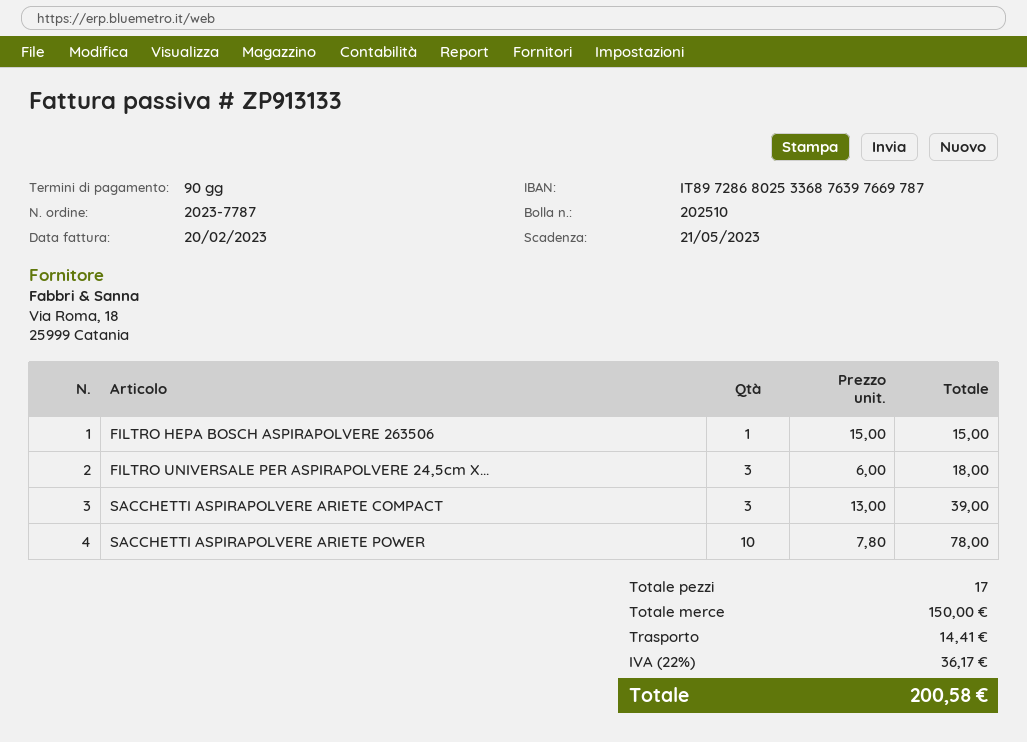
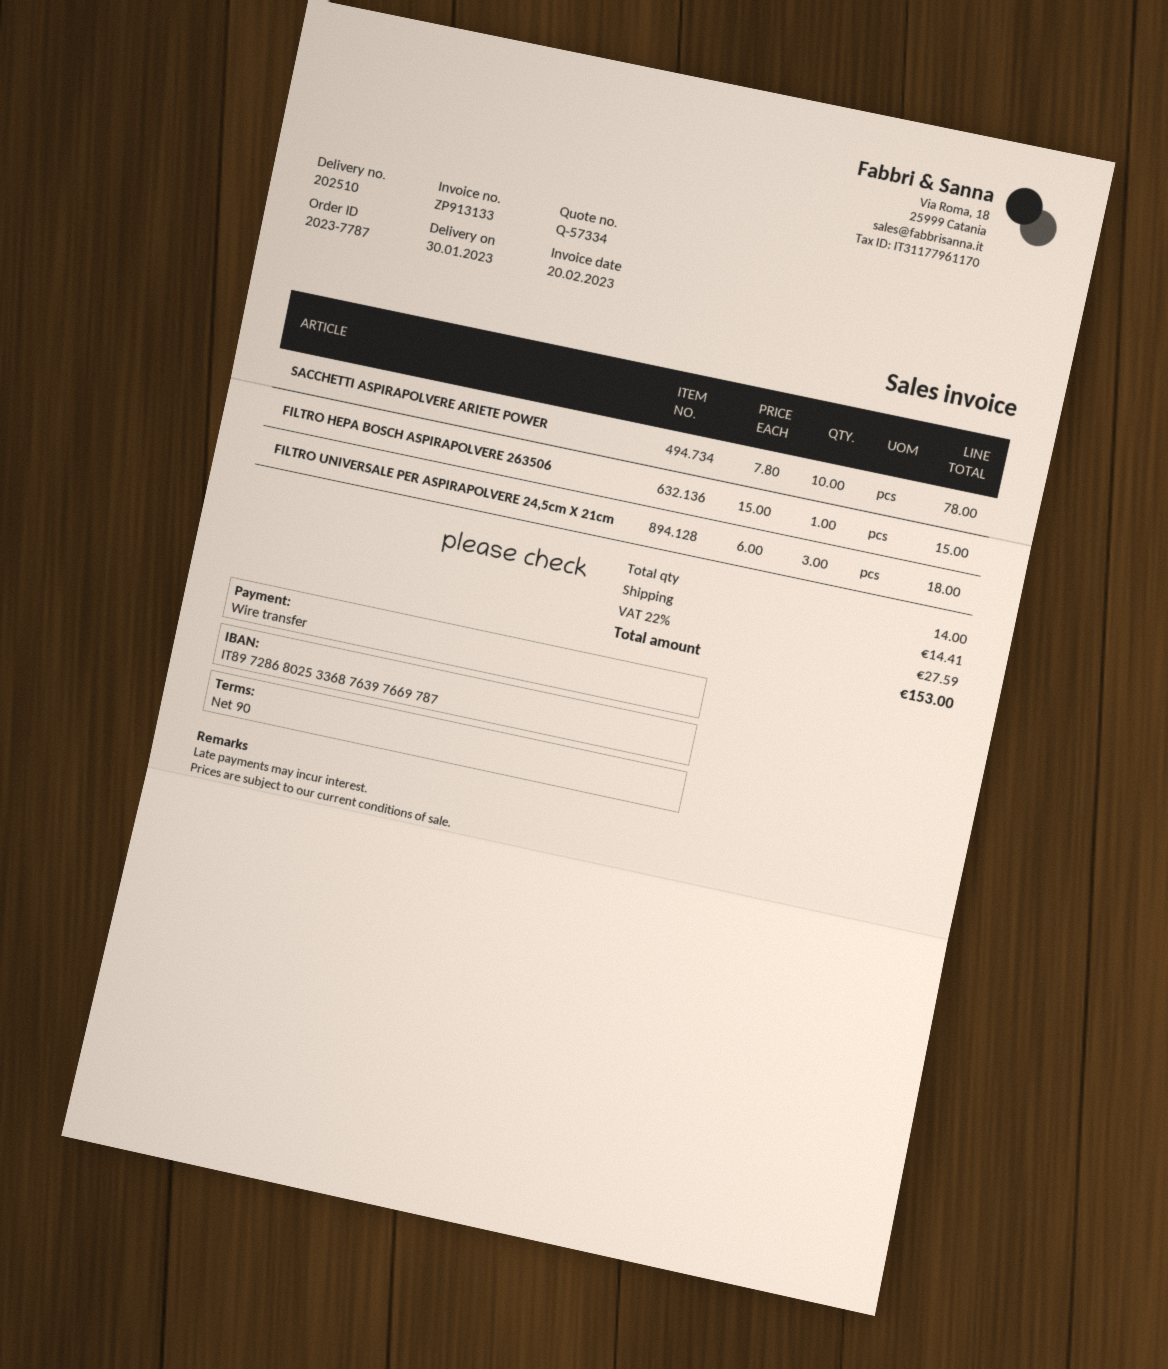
SACCHETTI ASPIRAPOLVERE ARIETE COMPACT: 3 x 13.00 = 39.00 -> none
total quantity: 17 -> 14
tax: 22% = 36.17 -> 22% = 27.59
total: 200.58 -> 153.00

